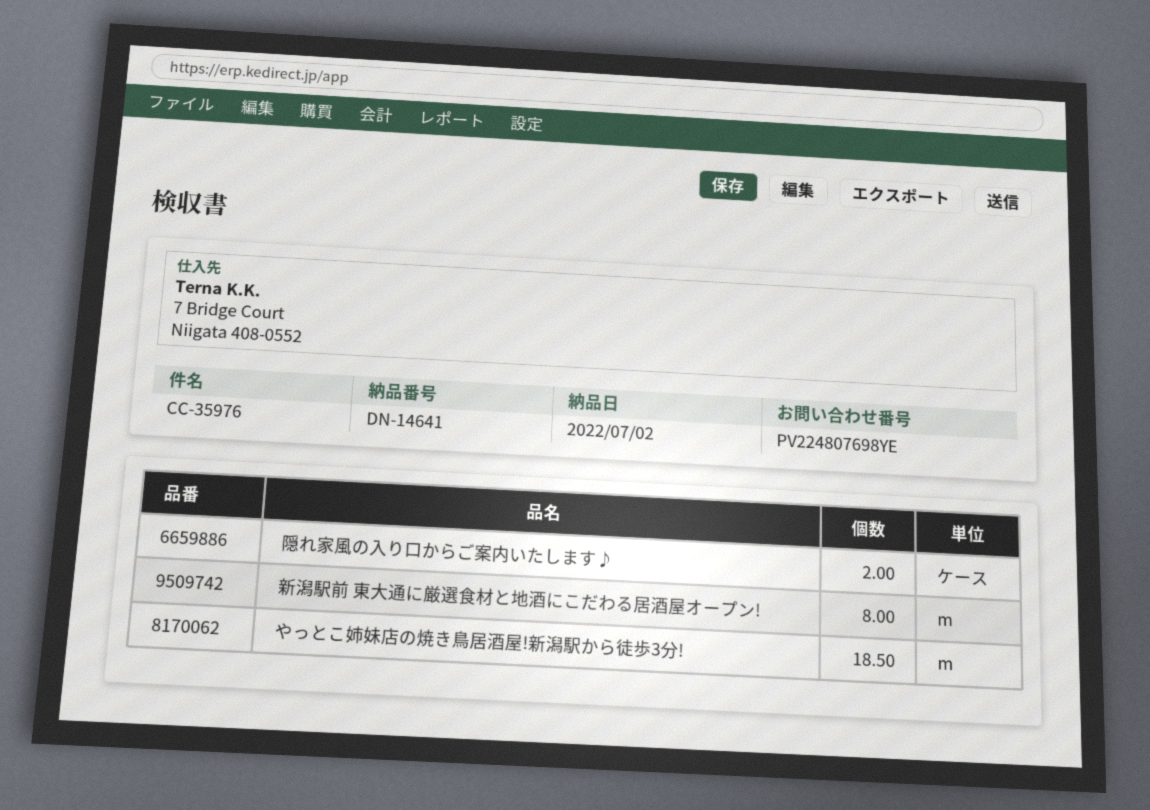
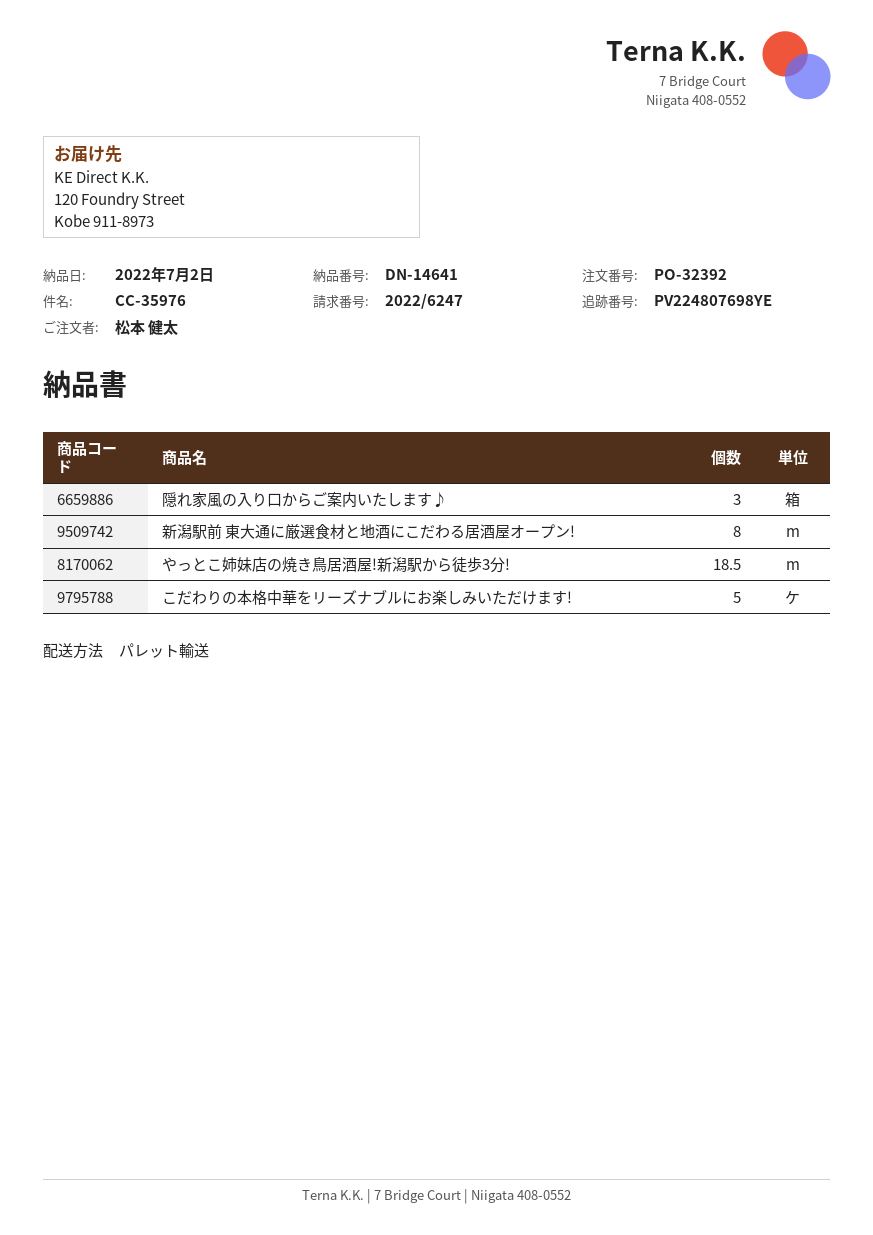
隠れ家風の入り口からご案内いたします♪: 2 -> 3
こだわりの本格中華をリーズナブルにお楽しみいただけます!: none -> 5

